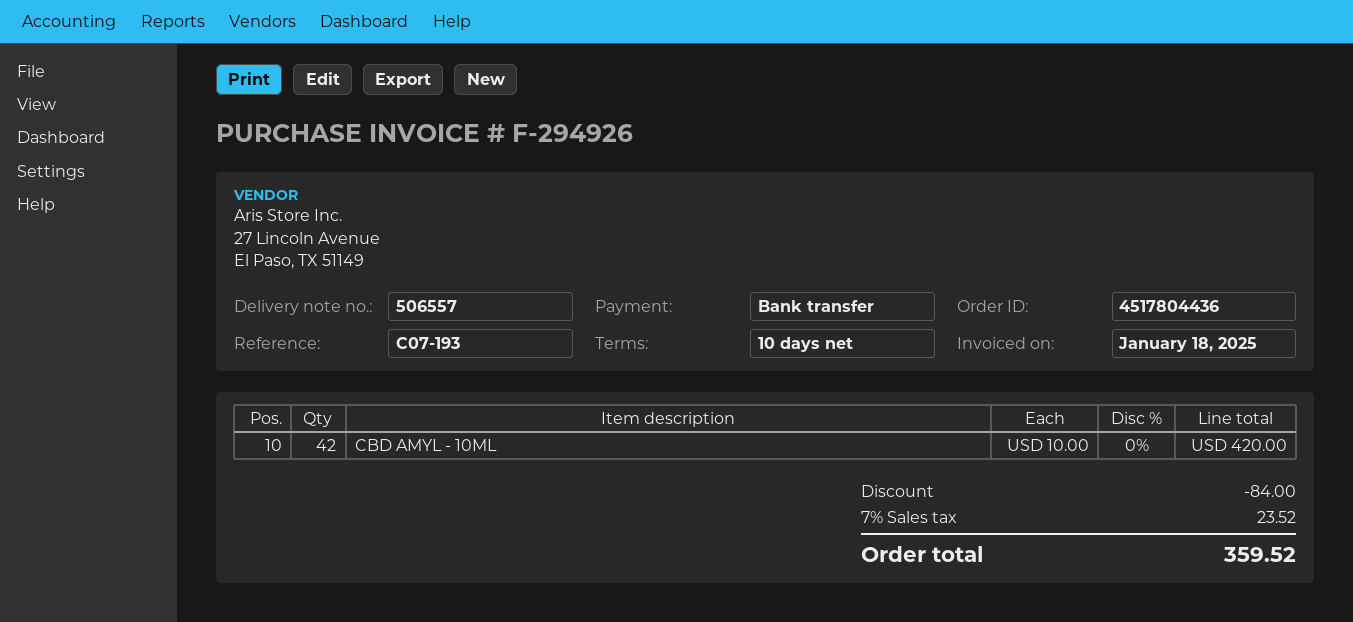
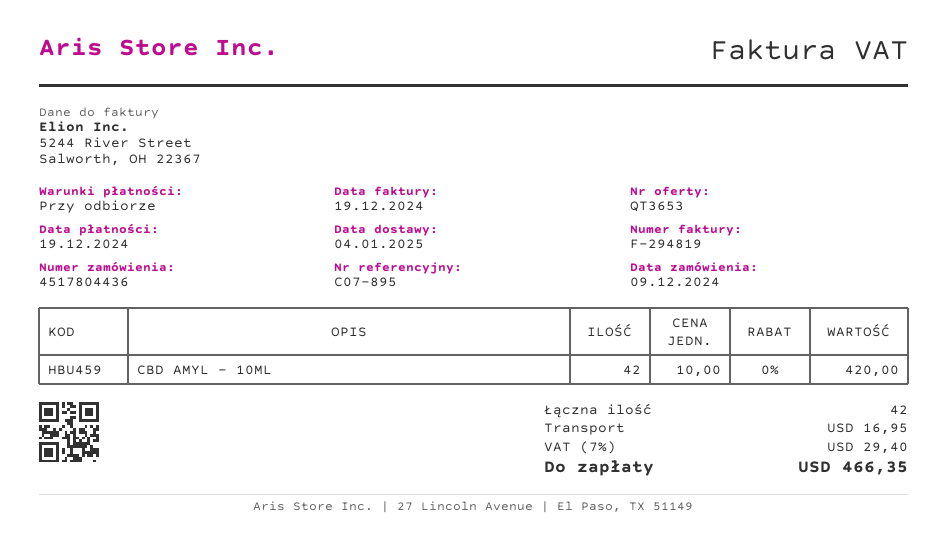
invoice number: F-294926 -> F-294819
invoice date: 2025-01-18 -> 2024-12-19
payment terms: 10 days -> on receipt
reference: C07-193 -> C07-895
discount: 84.00 -> none
shipping: none -> 16.95
tax: 7% = 23.52 -> 7% = 29.40
total: 359.52 -> 466.35

